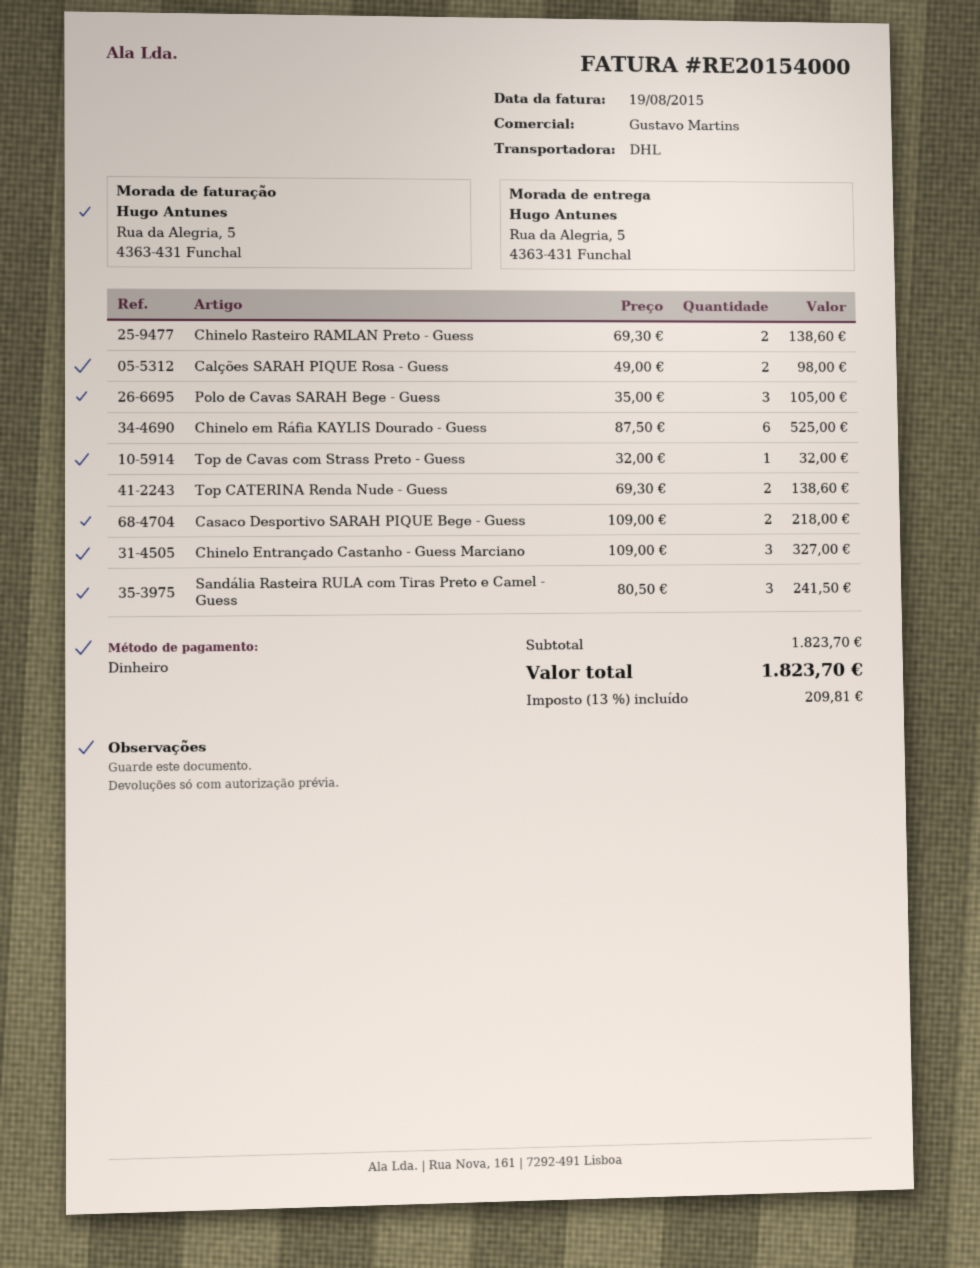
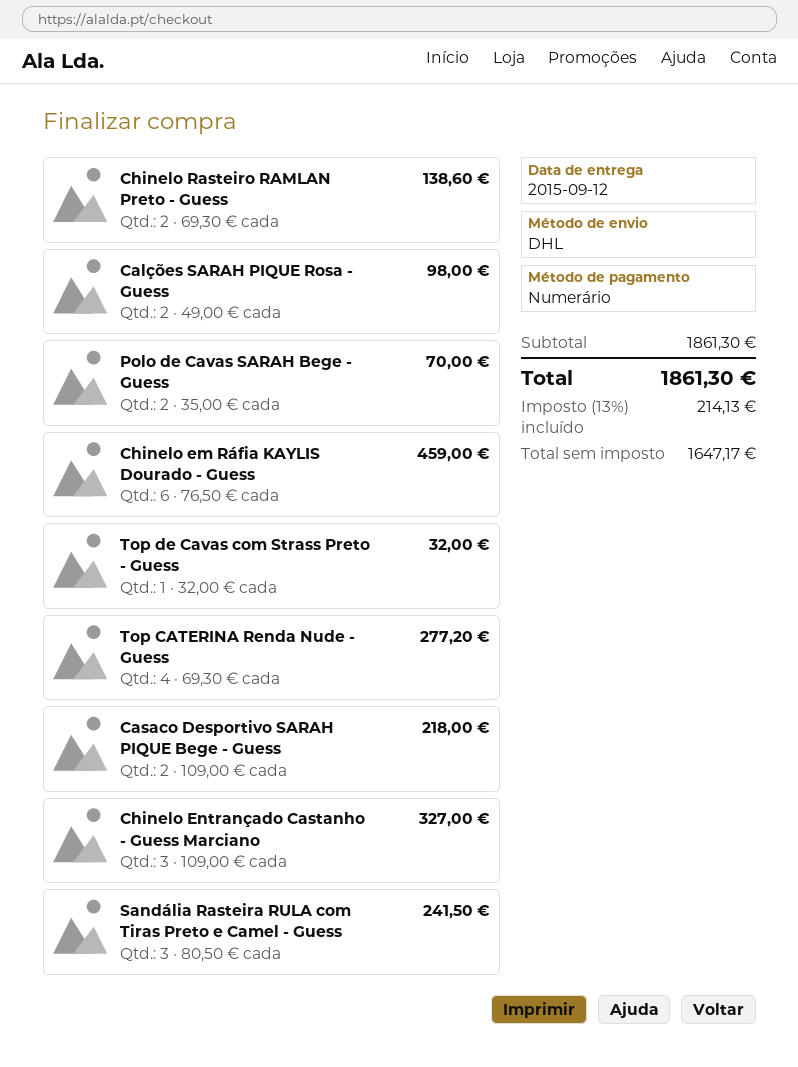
Polo de Cavas SARAH Bege - Guess: 3 x 35.00 = 105.00 -> 2 x 35.00 = 70.00
Chinelo em Ráfia KAYLIS Dourado - Guess: 6 x 87.50 = 525.00 -> 6 x 76.50 = 459.00
Top CATERINA Renda Nude - Guess: 2 x 69.30 = 138.60 -> 4 x 69.30 = 277.20
subtotal: 1823.70 -> 1861.30
tax: 13% = 209.81 -> 13% = 214.13
total: 1823.70 -> 1861.30

